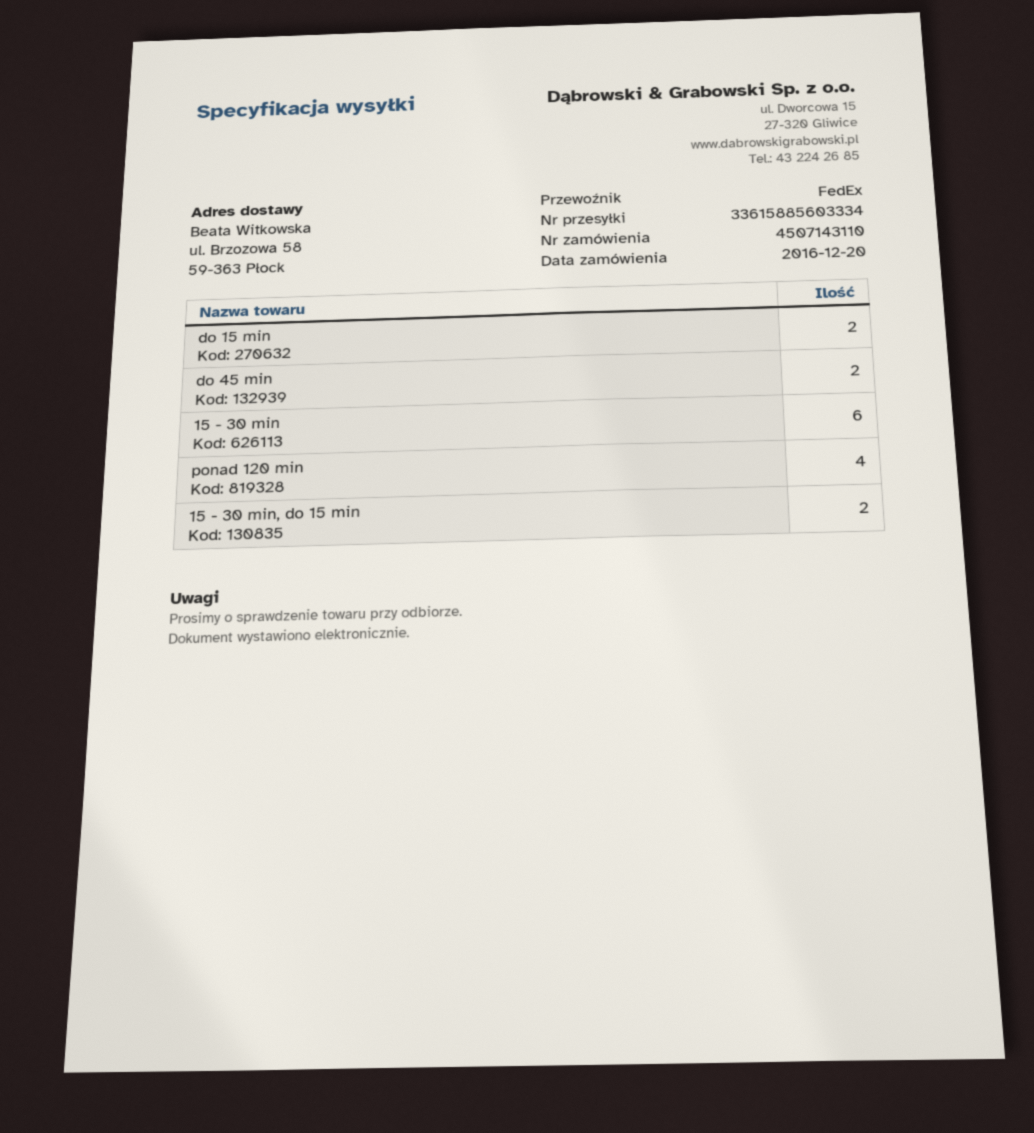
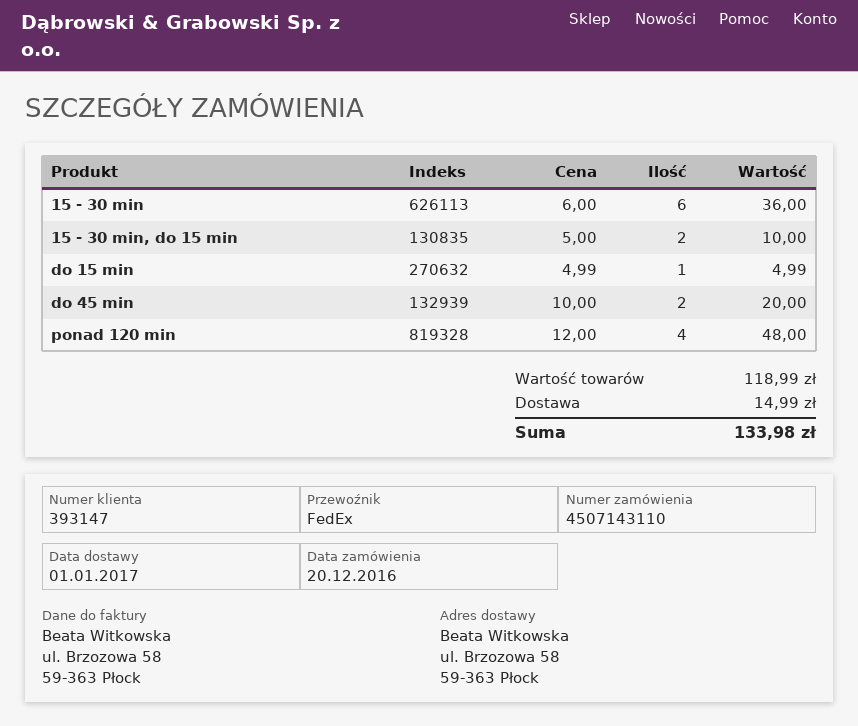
do 15 min: 2 -> 1

